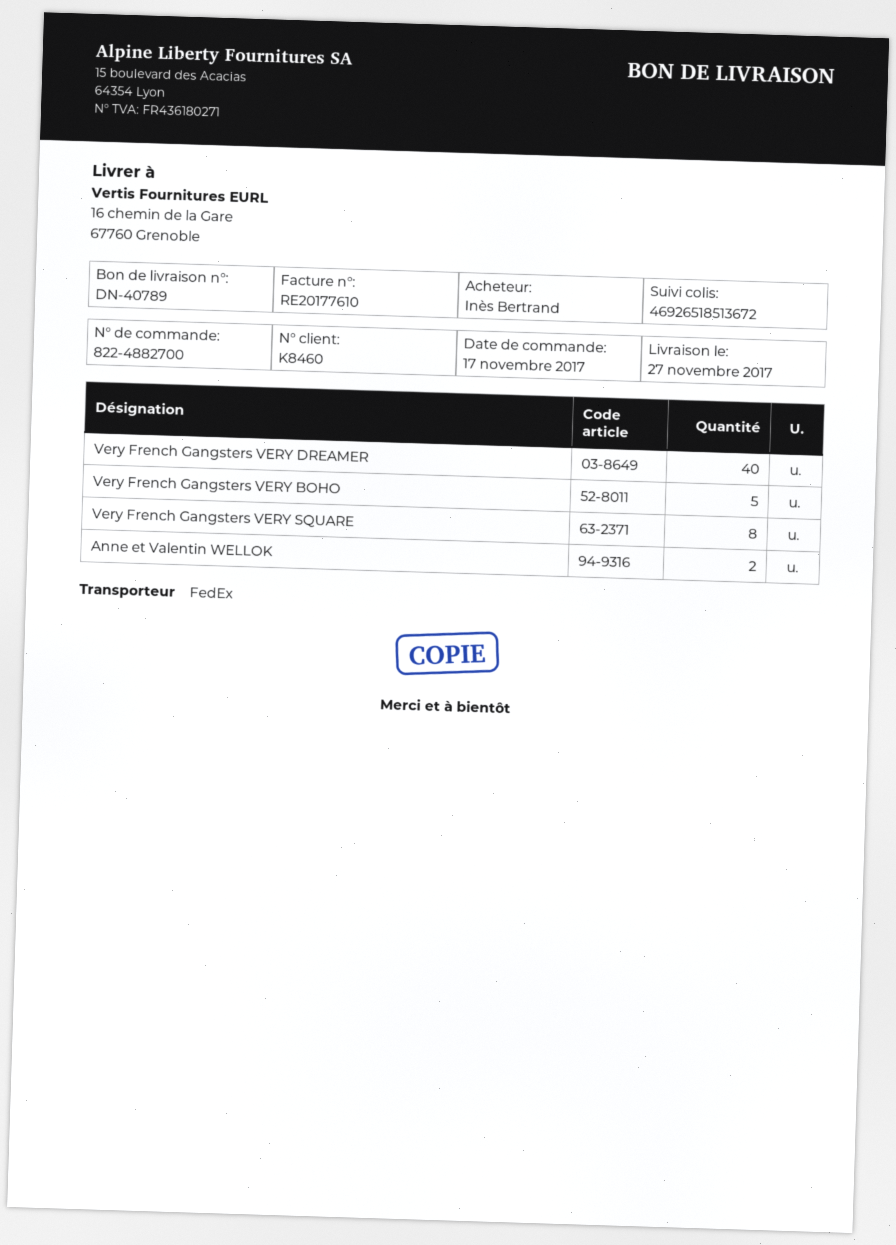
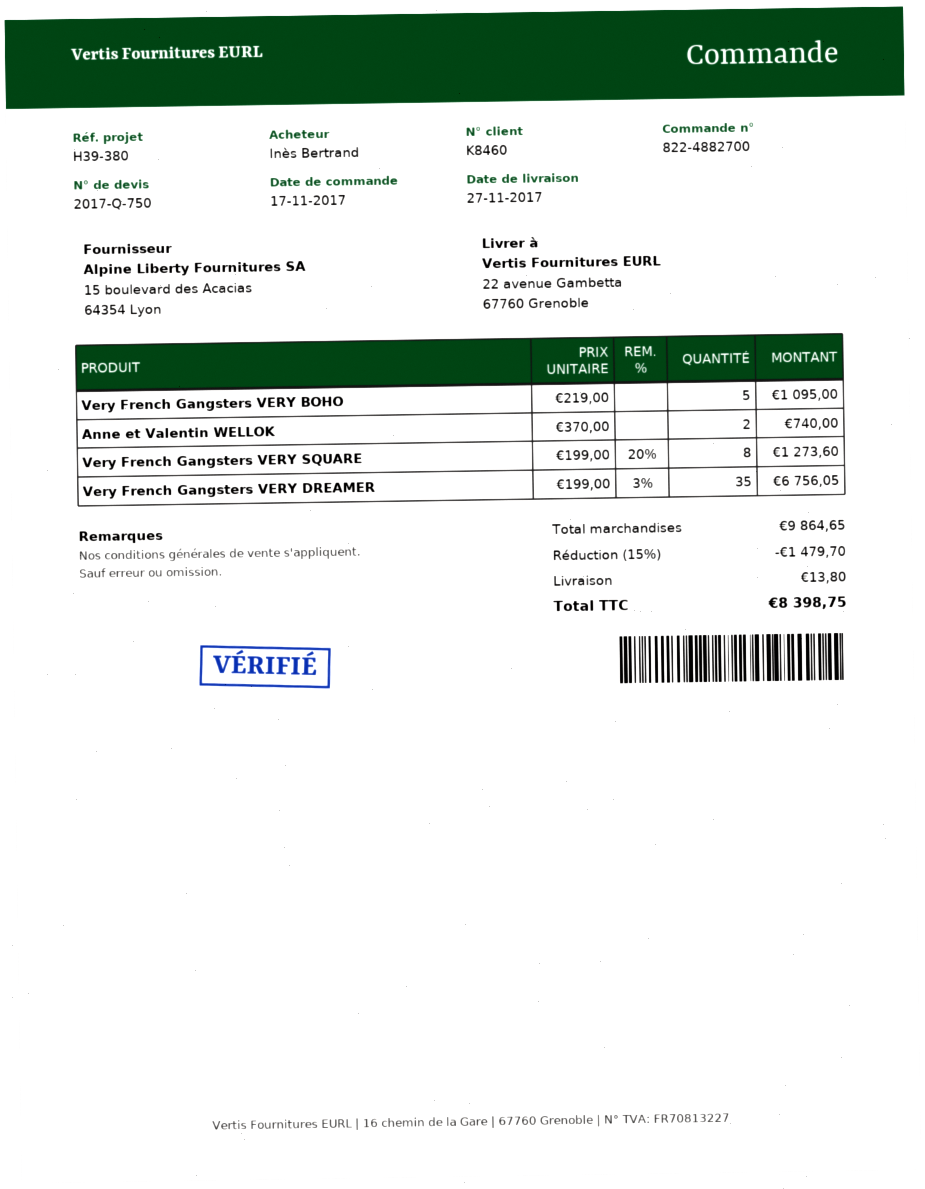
ship to: 16 chemin de la Gare, 67760 Grenoble -> 22 avenue Gambetta, 67760 Grenoble
Very French Gangsters VERY DREAMER: 40 -> 35

